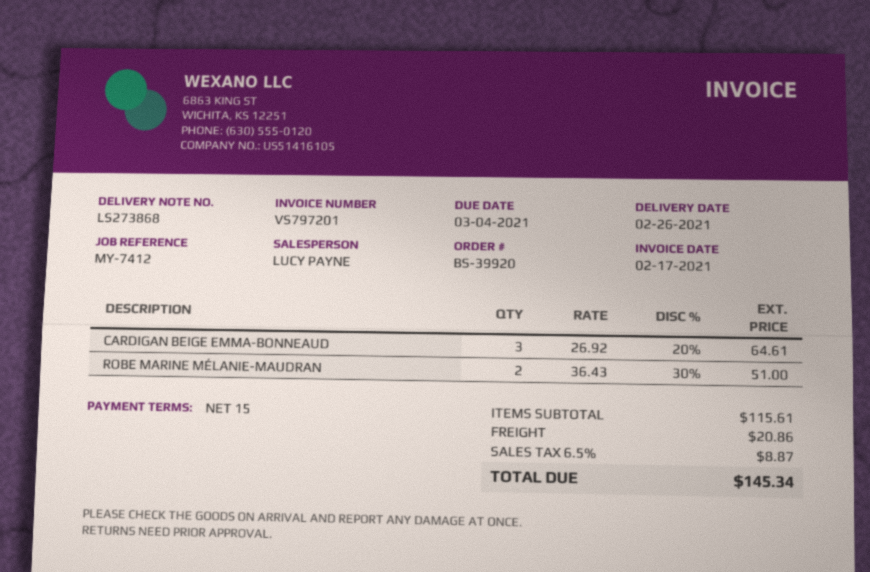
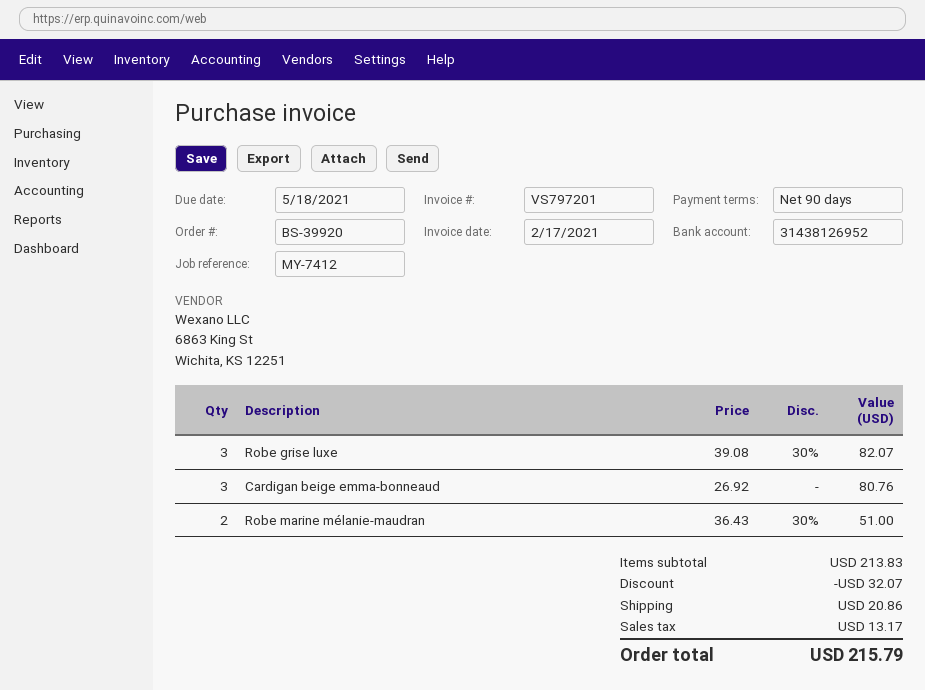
payment terms: 15 days -> 90 days
due date: 2021-03-04 -> 2021-05-18
CARDIGAN BEIGE EMMA-BONNEAUD: 3 x 26.92 - 20% = 64.61 -> 3 x 26.92 = 80.76
Robe grise luxe: none -> 3 x 39.08 - 30% = 82.07
subtotal: 115.61 -> 213.83
discount: none -> 32.07
tax: 8.87 -> 13.17
total: 145.34 -> 215.79

